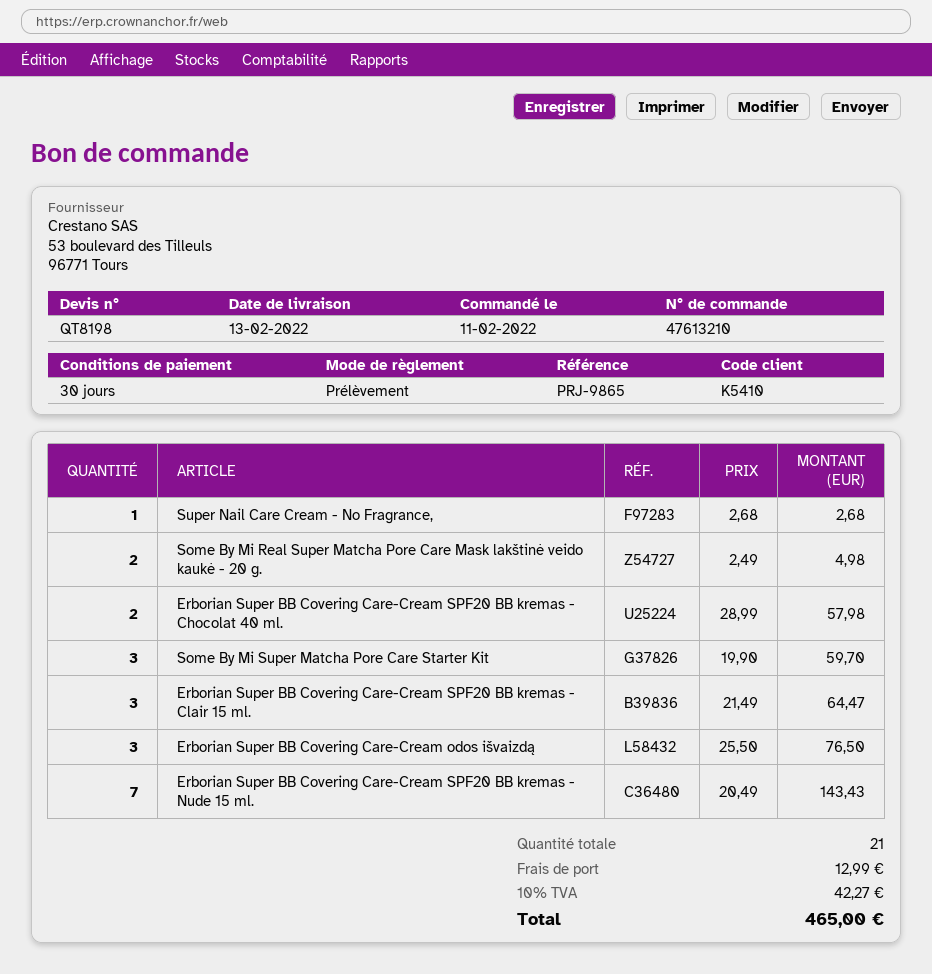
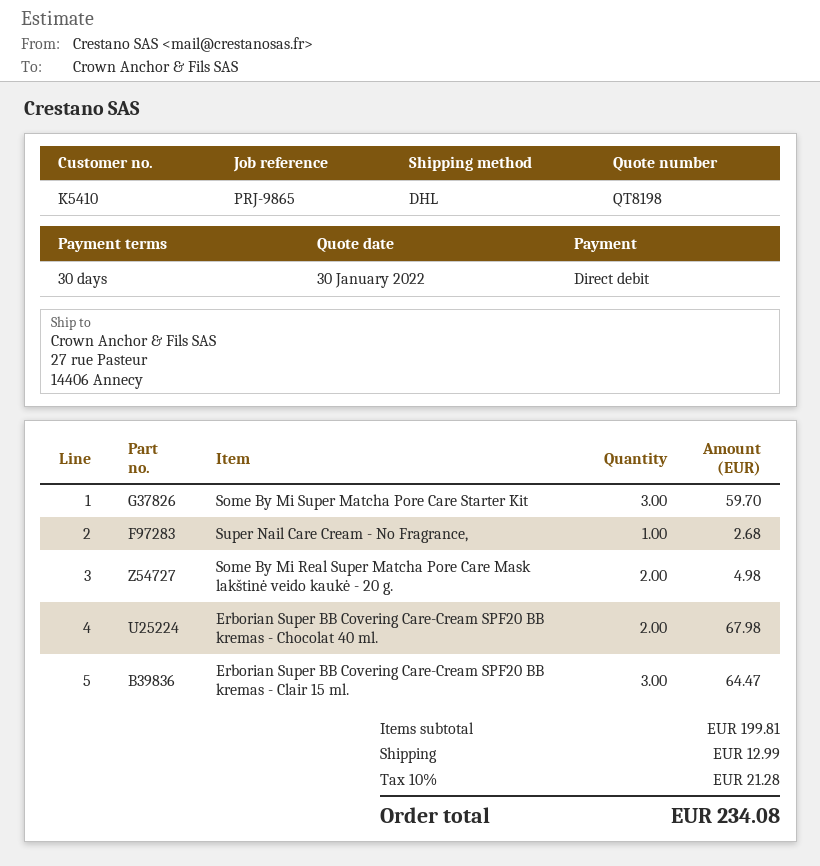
Erborian Super BB Covering Care-Cream SPF20 BB kremas - Chocolat 40 ml.: 2 for 57.98 -> 2 for 67.98
Erborian Super BB Covering Care-Cream odos išvaizdą: 3 for 76.50 -> none
Erborian Super BB Covering Care-Cream SPF20 BB kremas - Nude 15 ml.: 7 for 143.43 -> none
tax: 10% = 42.27 -> 10% = 21.28
total: 465.00 -> 234.08

